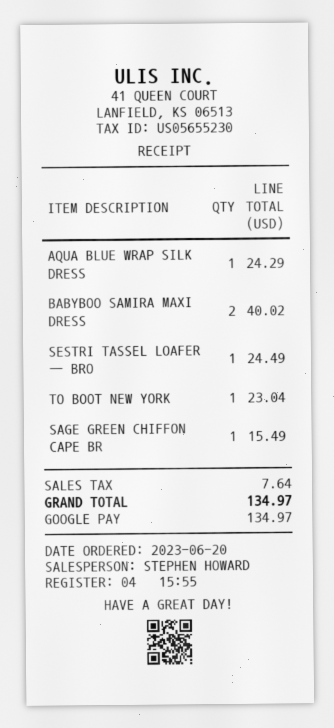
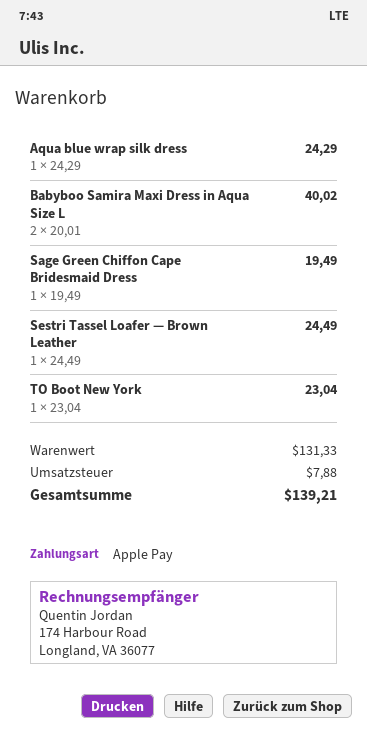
payment method: Google Pay -> Apple Pay
SAGE GREEN CHIFFON CAPE BR: 1 for 15.49 -> 1 for 19.49
tax: 7.64 -> 7.88
total: 134.97 -> 139.21

